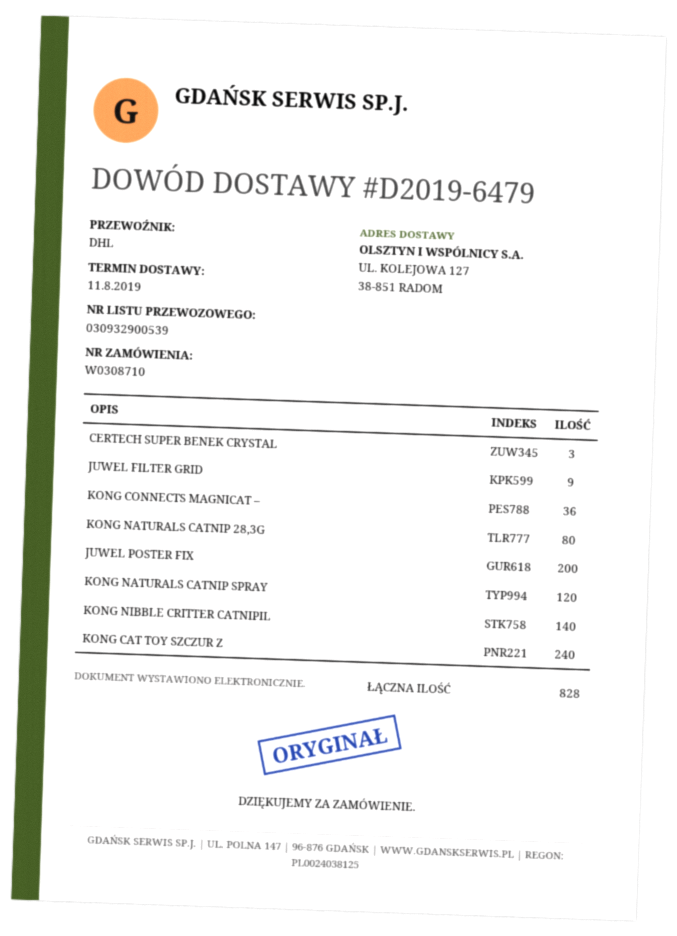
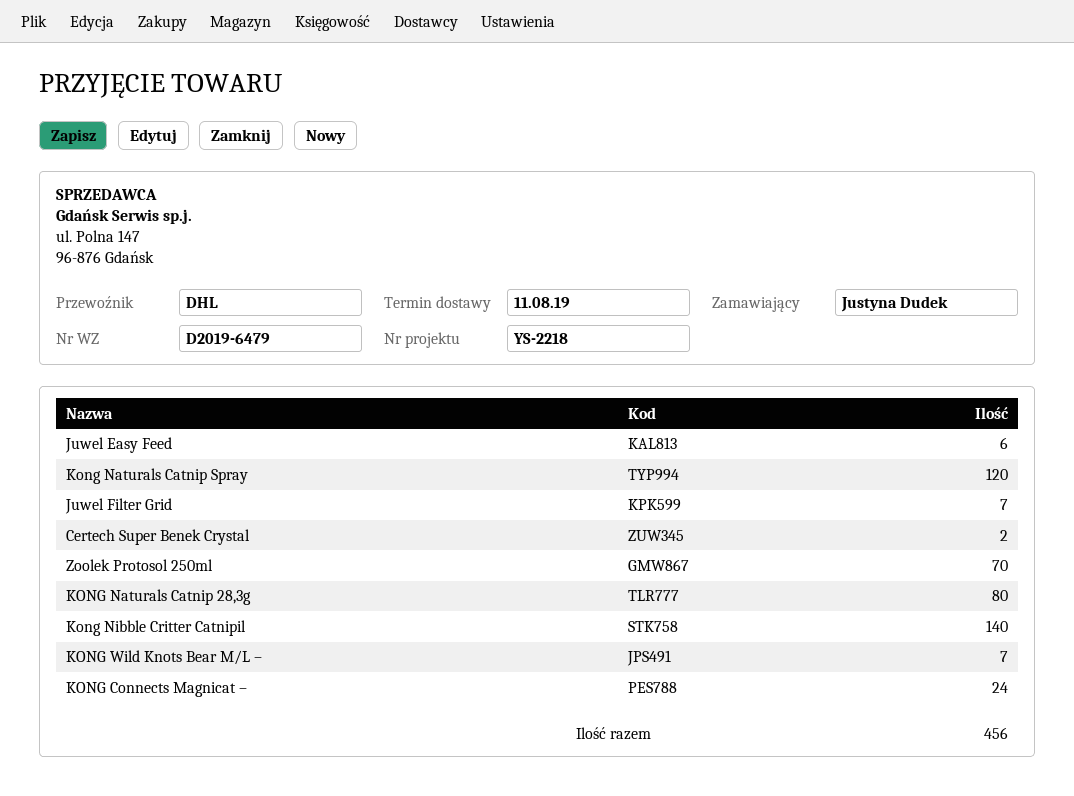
CERTECH SUPER BENEK CRYSTAL: 3 -> 2
JUWEL FILTER GRID: 9 -> 7
KONG CONNECTS MAGNICAT –: 36 -> 24
JUWEL POSTER FIX: 200 -> none
KONG CAT TOY SZCZUR Z: 240 -> none
Juwel Easy Feed: none -> 6
Zoolek Protosol 250ml: none -> 70
KONG Wild Knots Bear M/L –: none -> 7
total quantity: 828 -> 456

